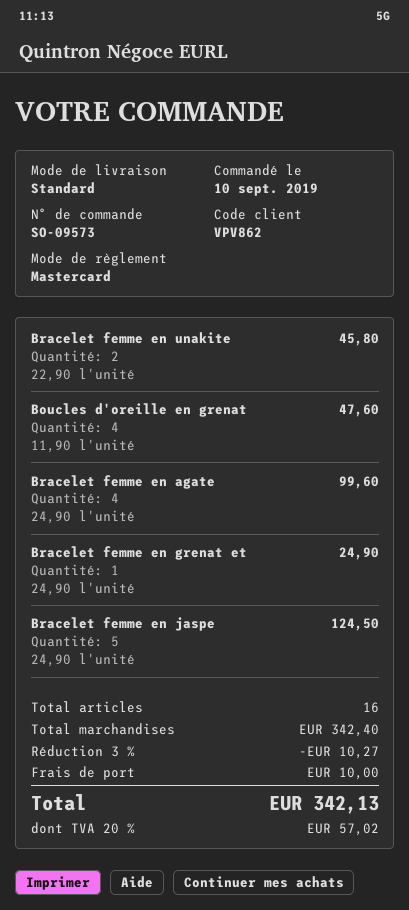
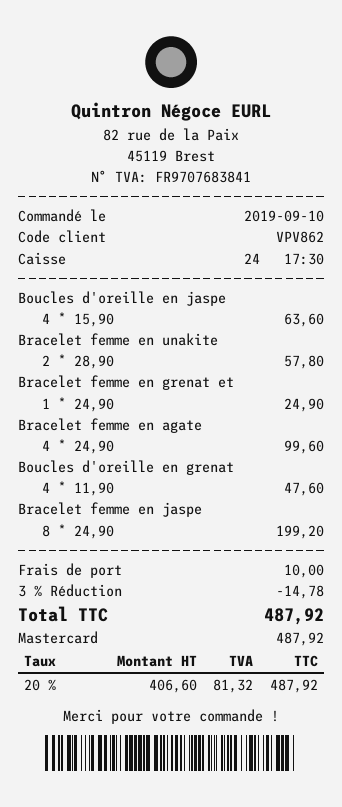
Bracelet femme en unakite: 2 x 22.90 = 45.80 -> 2 x 28.90 = 57.80
Bracelet femme en jaspe: 5 x 24.90 = 124.50 -> 8 x 24.90 = 199.20
Boucles d'oreille en jaspe: none -> 4 x 15.90 = 63.60
discount: 3% = 10.27 -> 3% = 14.78
tax: 20% = 57.02 -> 20% = 81.32
total: 342.13 -> 487.92

